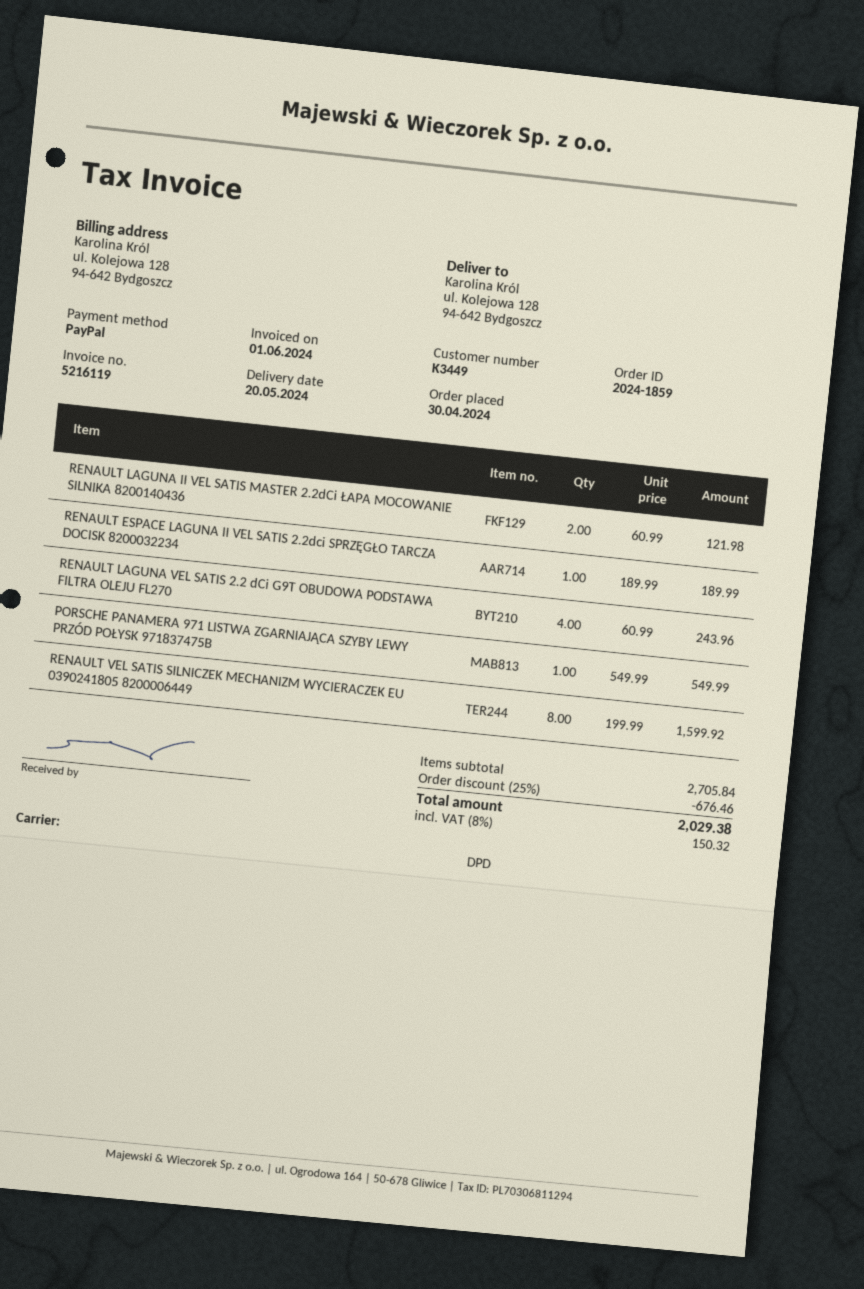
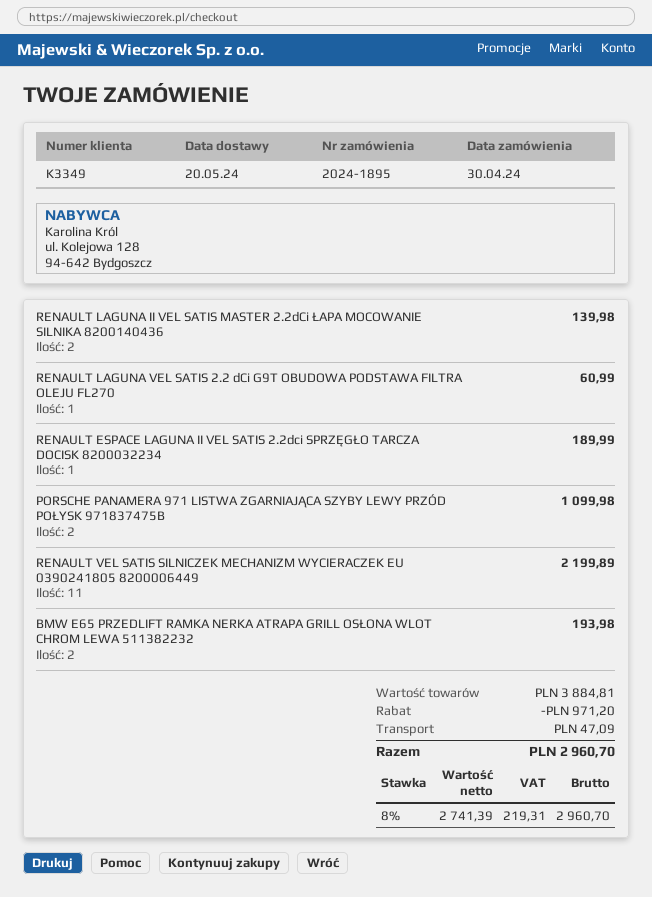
order number: 2024-1859 -> 2024-1895
customer number: K3449 -> K3349
RENAULT LAGUNA II VEL SATIS MASTER 2.2dCi ŁAPA MOCOWANIE SILNIKA 8200140436: 2 for 121.98 -> 2 for 139.98
RENAULT LAGUNA VEL SATIS 2.2 dCi G9T OBUDOWA PODSTAWA FILTRA OLEJU FL270: 4 for 243.96 -> 1 for 60.99
PORSCHE PANAMERA 971 LISTWA ZGARNIAJĄCA SZYBY LEWY PRZÓD POŁYSK 971837475B: 1 for 549.99 -> 2 for 1099.98
RENAULT VEL SATIS SILNICZEK MECHANIZM WYCIERACZEK EU 0390241805 8200006449: 8 for 1599.92 -> 11 for 2199.89
BMW E65 PRZEDLIFT RAMKA NERKA ATRAPA GRILL OSŁONA WLOT CHROM LEWA 511382232: none -> 2 for 193.98
subtotal: 2705.84 -> 3884.81
discount: 676.46 -> 971.20
shipping: none -> 47.09
tax: 8% = 150.32 -> 8% = 219.31
total: 2029.38 -> 2960.70

